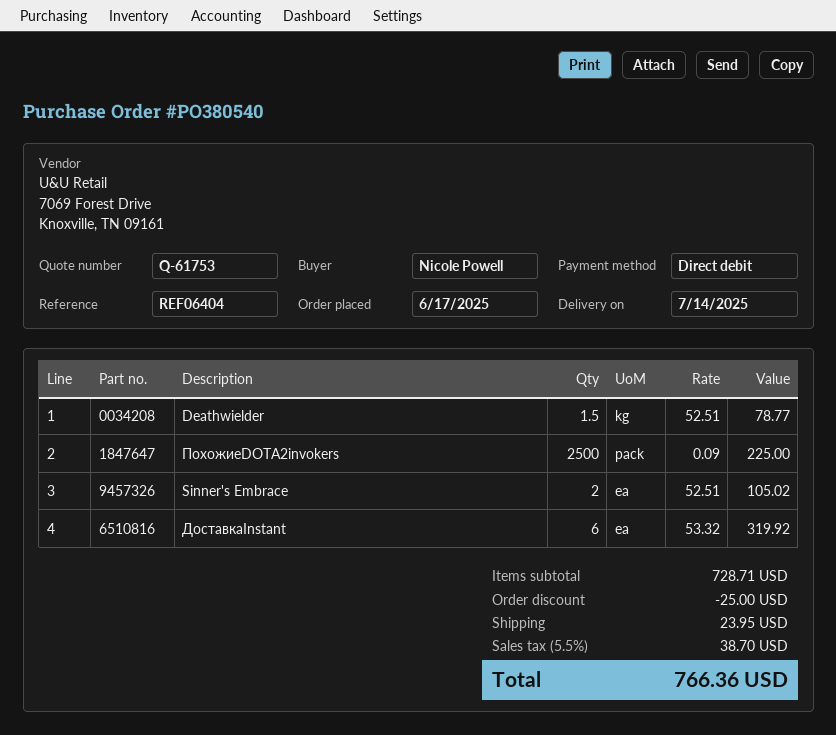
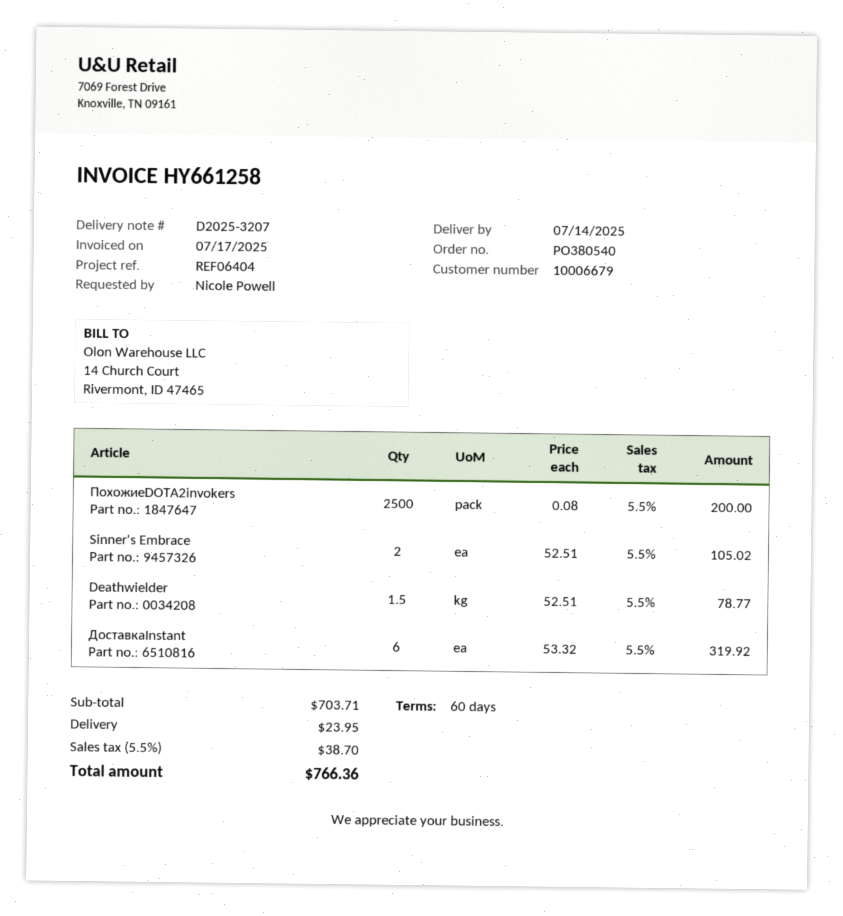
ПохожиеDOTA2invokers: 2500 x 0.09 = 225.00 -> 2500 x 0.08 = 200.00
subtotal: 728.71 -> 703.71
discount: 25.00 -> none

